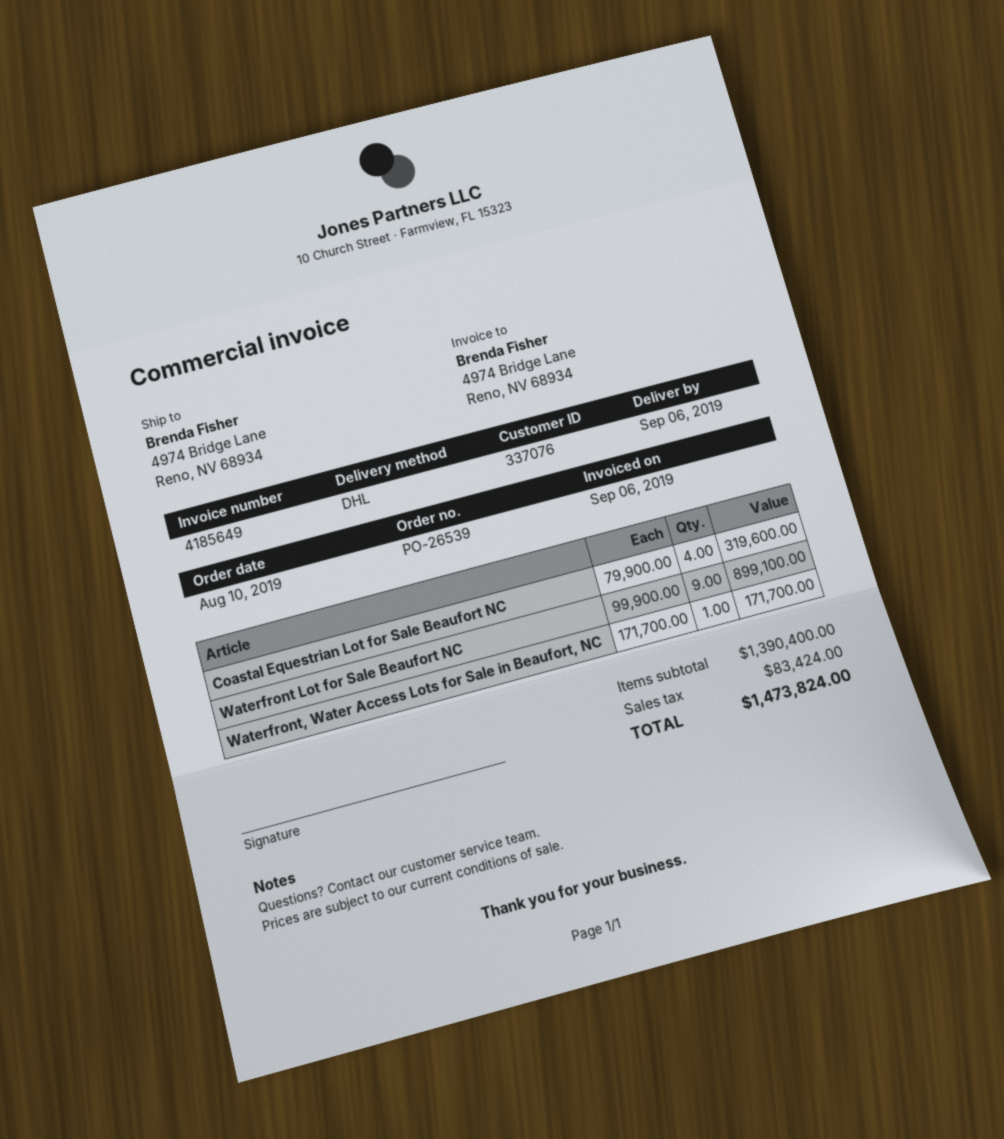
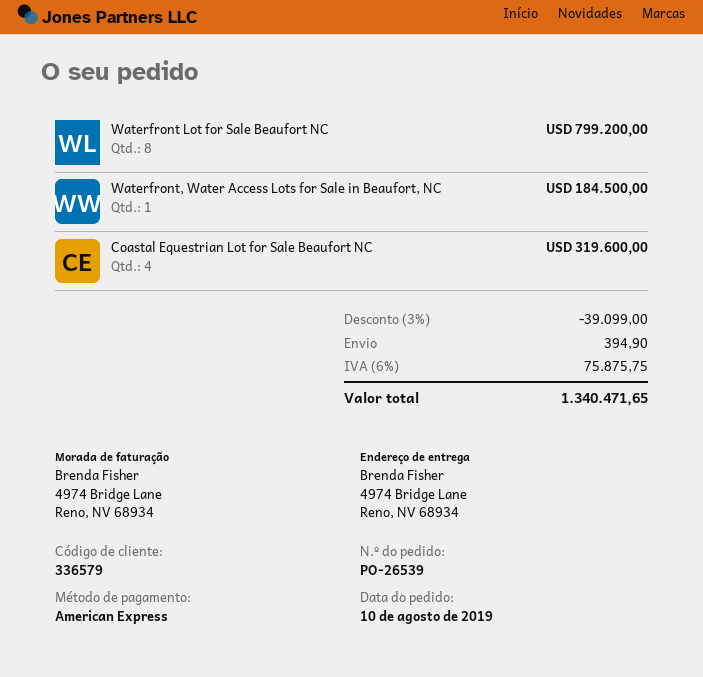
customer number: 337076 -> 336579
Waterfront Lot for Sale Beaufort NC: 9 for 899100.00 -> 8 for 799200.00
Waterfront, Water Access Lots for Sale in Beaufort, NC: 1 for 171700.00 -> 1 for 184500.00
discount: none -> 3% = 39099.00
shipping: none -> 394.90
tax: 83424.00 -> 75875.75
total: 1473824.00 -> 1340471.65

